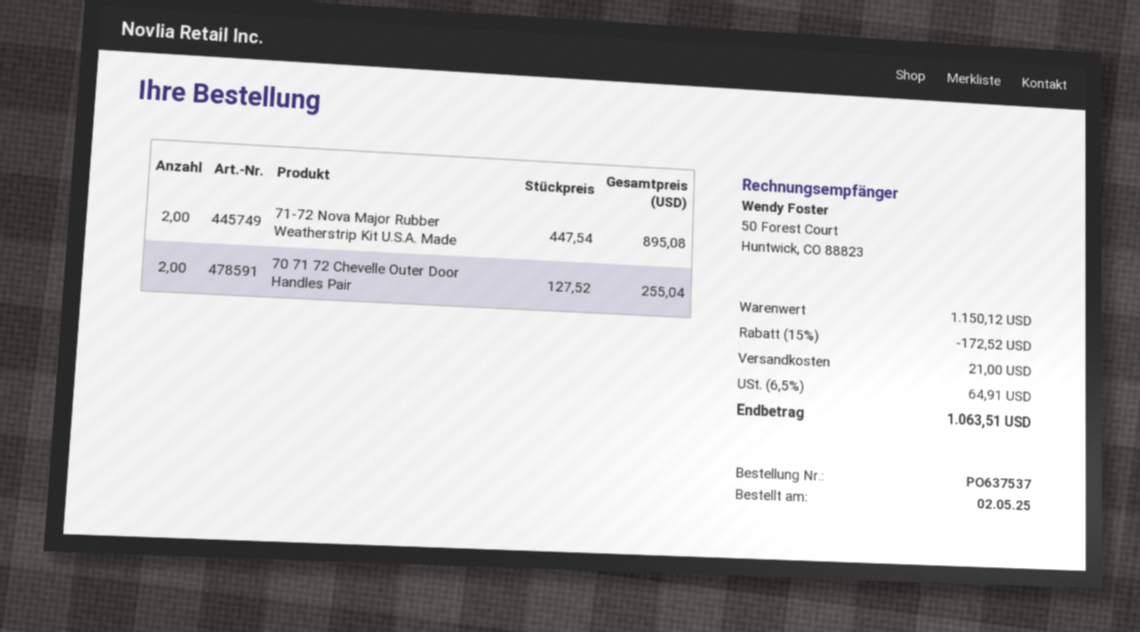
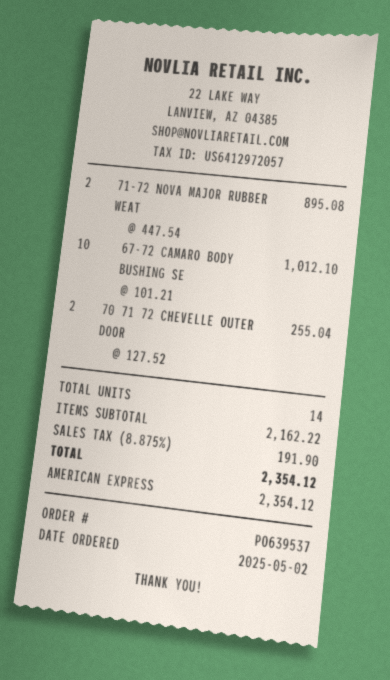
order number: PO637537 -> PO639537
67-72 CAMARO BODY BUSHING SE: none -> 10 x 101.21 = 1012.10
subtotal: 1150.12 -> 2162.22
discount: 15% = 172.52 -> none
shipping: 21.00 -> none
tax: 6.5% = 64.91 -> 8.875% = 191.90
total: 1063.51 -> 2354.12

